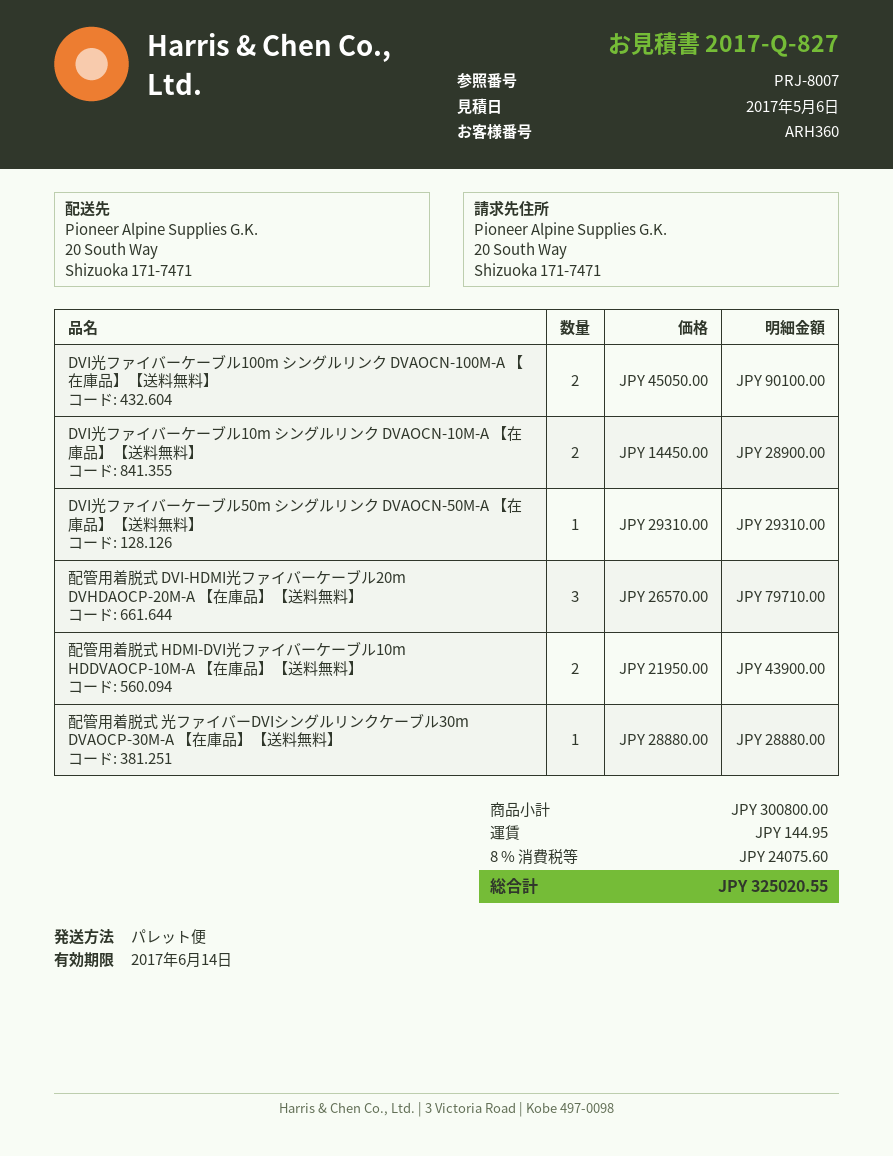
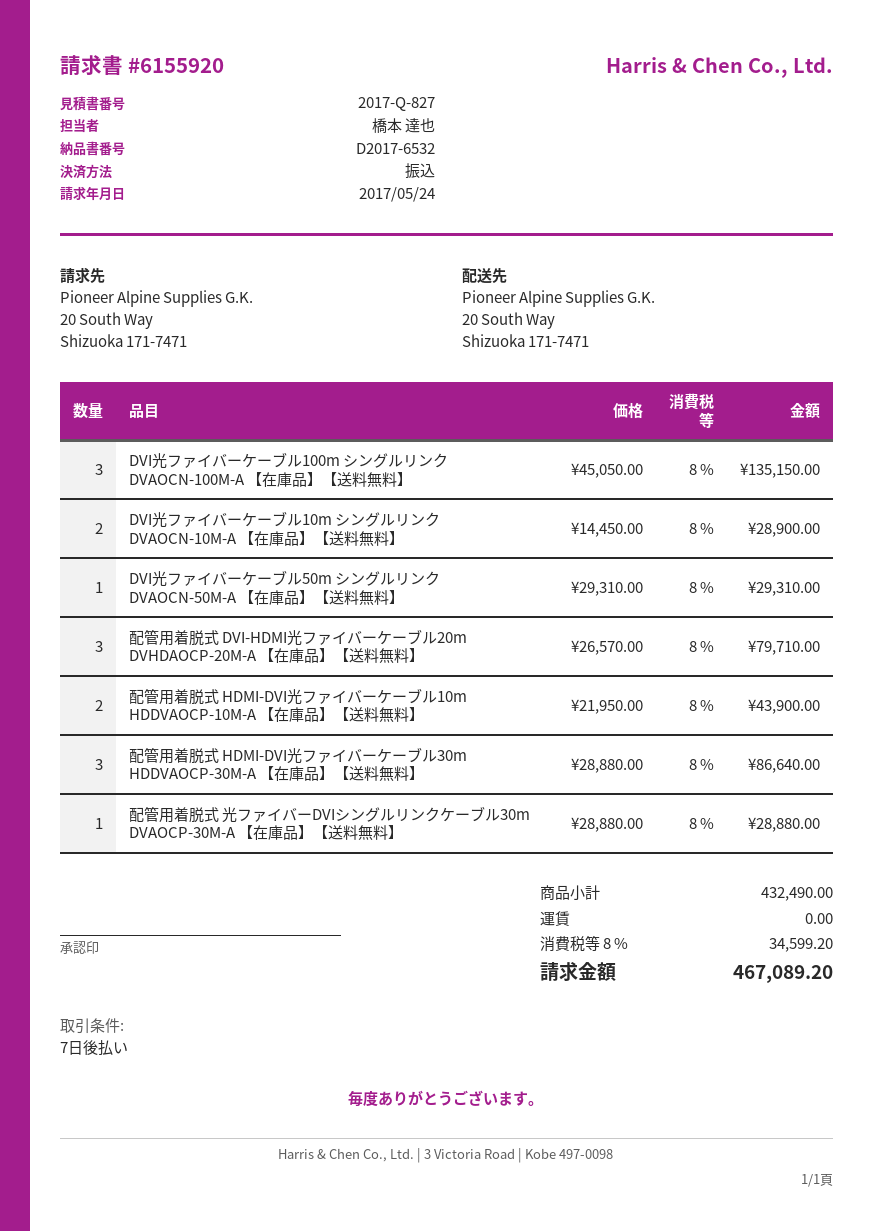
DVI光ファイバーケーブル100m シングルリンク DVAOCN-100M-A 【在庫品】【送料無料】: 2 x 45050.00 = 90100.00 -> 3 x 45050.00 = 135150.00
配管用着脱式 HDMI-DVI光ファイバーケーブル30m HDDVAOCP-30M-A 【在庫品】【送料無料】: none -> 3 x 28880.00 = 86640.00
subtotal: 300800.00 -> 432490.00
shipping: 144.95 -> 0.00
tax: 8% = 24075.60 -> 8% = 34599.20
total: 325020.55 -> 467089.20

